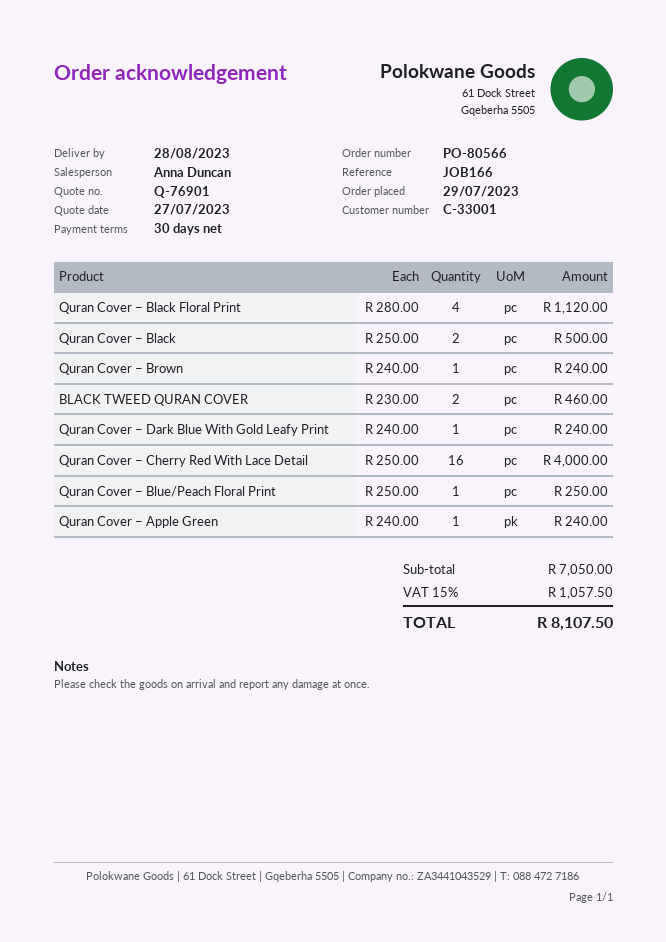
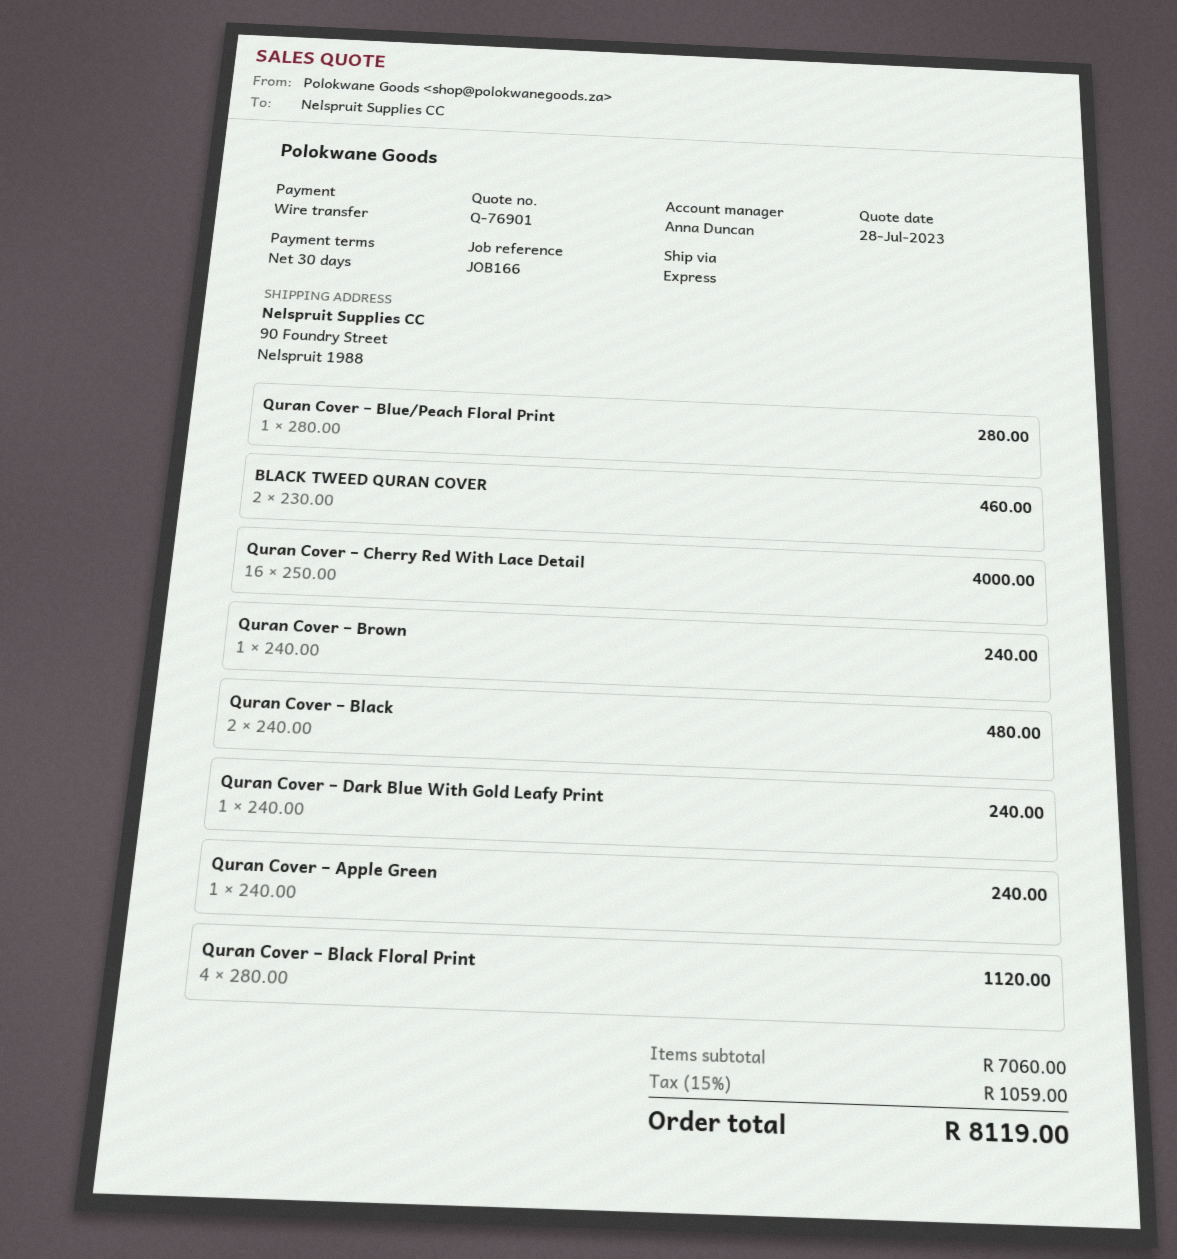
quote date: 2023-07-27 -> 2023-07-28
Quran Cover – Black: 2 x 250.00 = 500.00 -> 2 x 240.00 = 480.00
Quran Cover – Blue/Peach Floral Print: 1 x 250.00 = 250.00 -> 1 x 280.00 = 280.00
subtotal: 7050.00 -> 7060.00
tax: 15% = 1057.50 -> 15% = 1059.00
total: 8107.50 -> 8119.00

